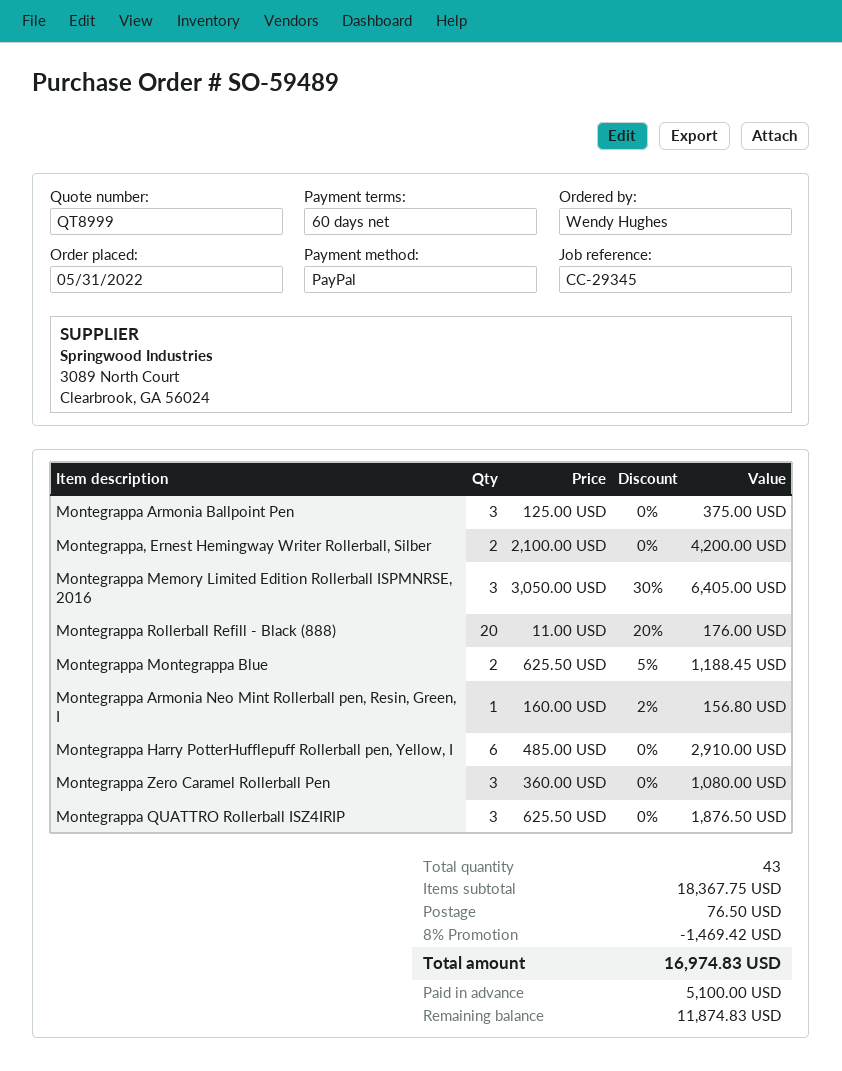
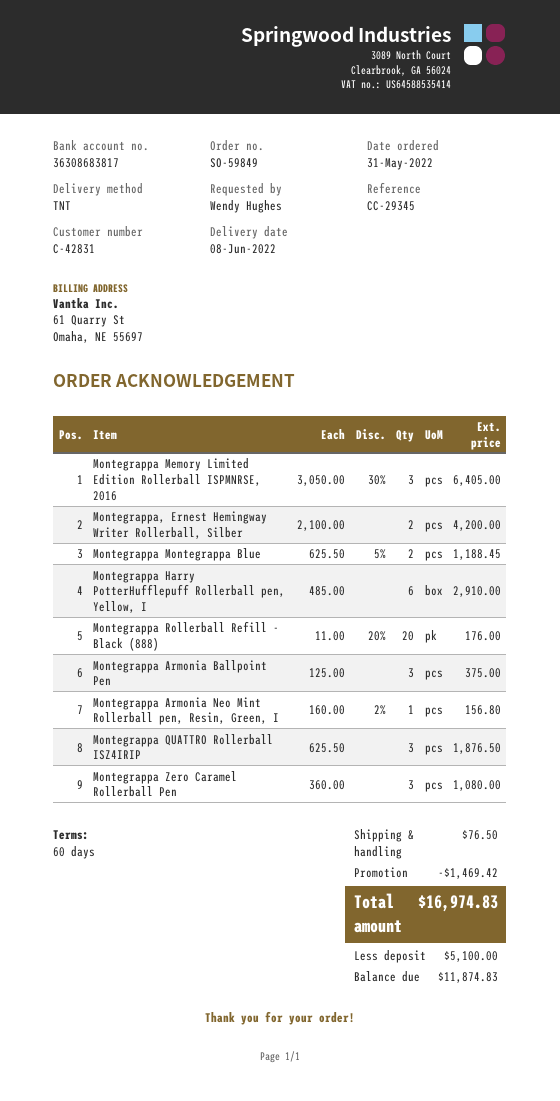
order number: SO-59489 -> SO-59849

